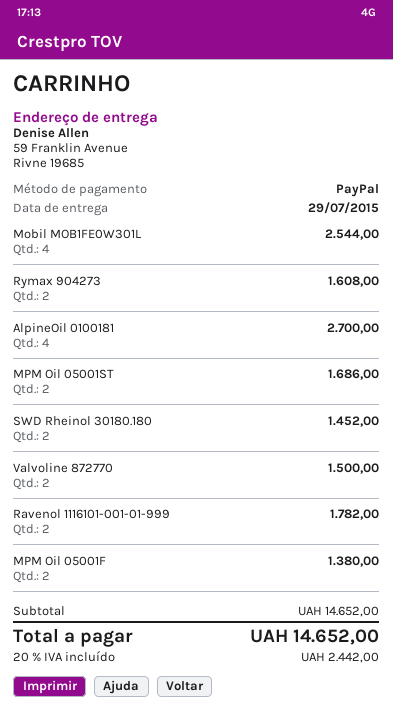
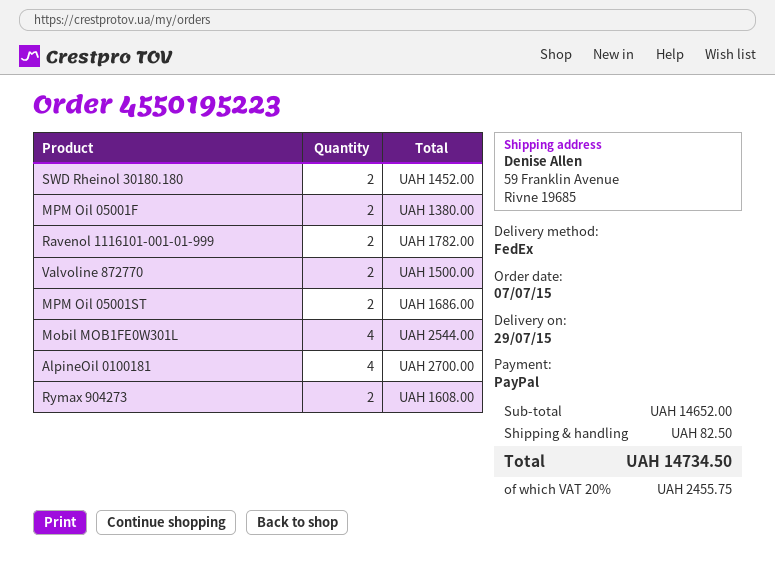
shipping: none -> 82.50
tax: 20% = 2442.00 -> 20% = 2455.75
total: 14652.00 -> 14734.50

